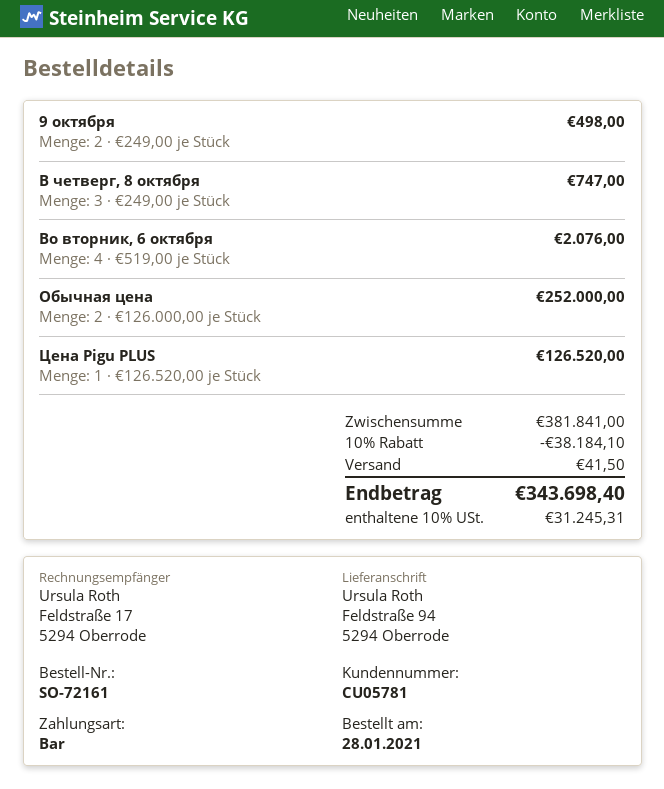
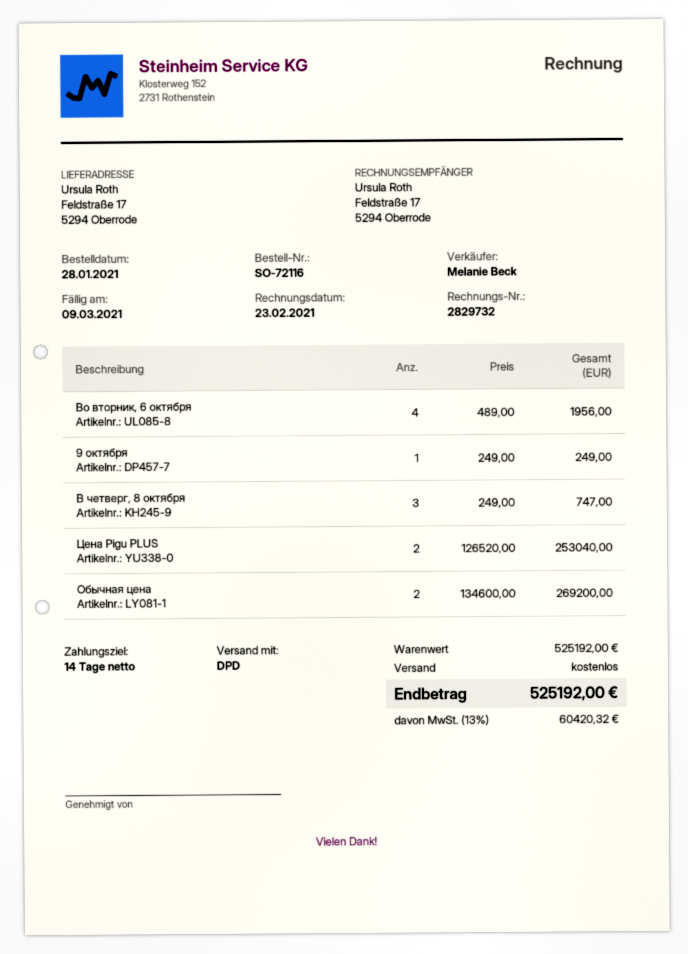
order number: SO-72161 -> SO-72116
ship to: Feldstraße 94, 5294 Oberrode -> Feldstraße 17, 5294 Oberrode
9 октября: 2 x 249.00 = 498.00 -> 1 x 249.00 = 249.00
Во вторник, 6 октября: 4 x 519.00 = 2076.00 -> 4 x 489.00 = 1956.00
Обычная цена: 2 x 126000.00 = 252000.00 -> 2 x 134600.00 = 269200.00
Цена Pigu PLUS: 1 x 126520.00 = 126520.00 -> 2 x 126520.00 = 253040.00
subtotal: 381841.00 -> 525192.00
discount: 10% = 38184.10 -> none
shipping: 41.50 -> 0.00
tax: 10% = 31245.31 -> 13% = 60420.32
total: 343698.40 -> 525192.00

